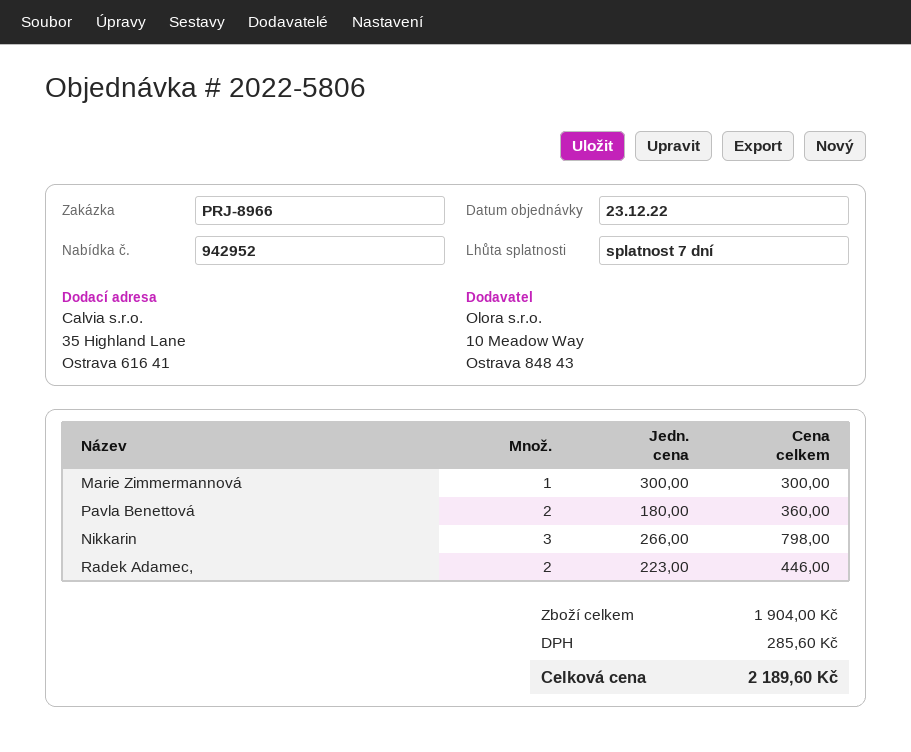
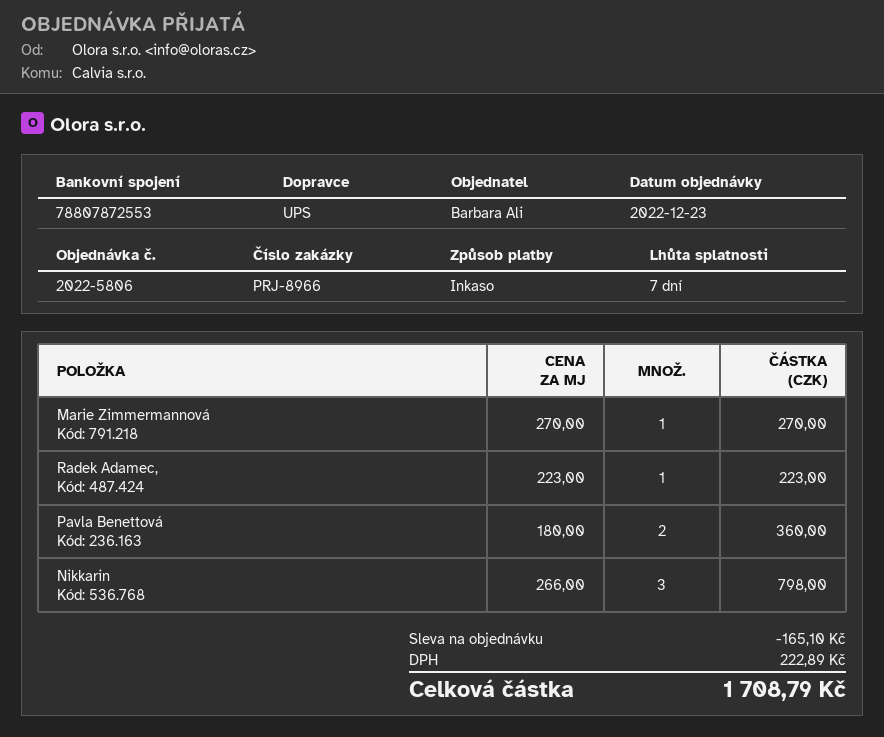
Marie Zimmermannová: 1 x 300.00 = 300.00 -> 1 x 270.00 = 270.00
Radek Adamec,: 2 x 223.00 = 446.00 -> 1 x 223.00 = 223.00
discount: none -> 165.10
tax: 285.60 -> 222.89
total: 2189.60 -> 1708.79

